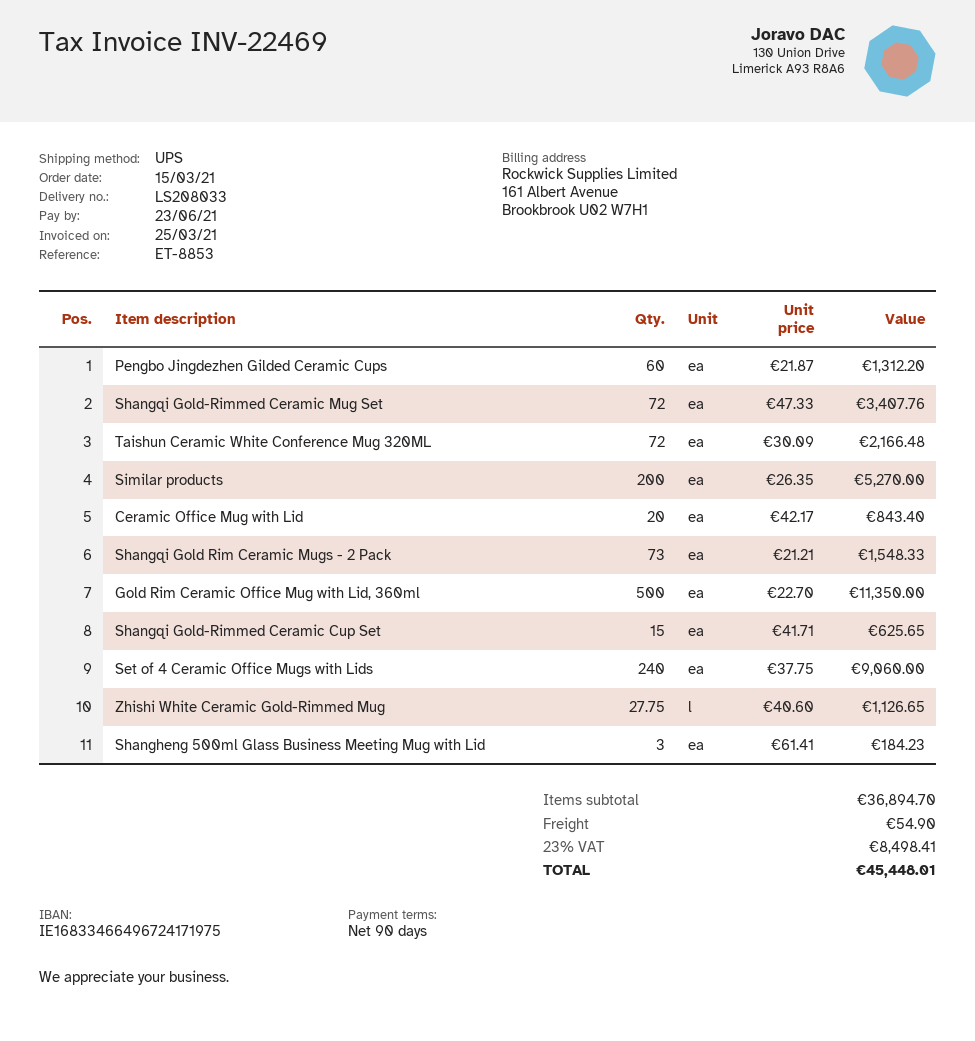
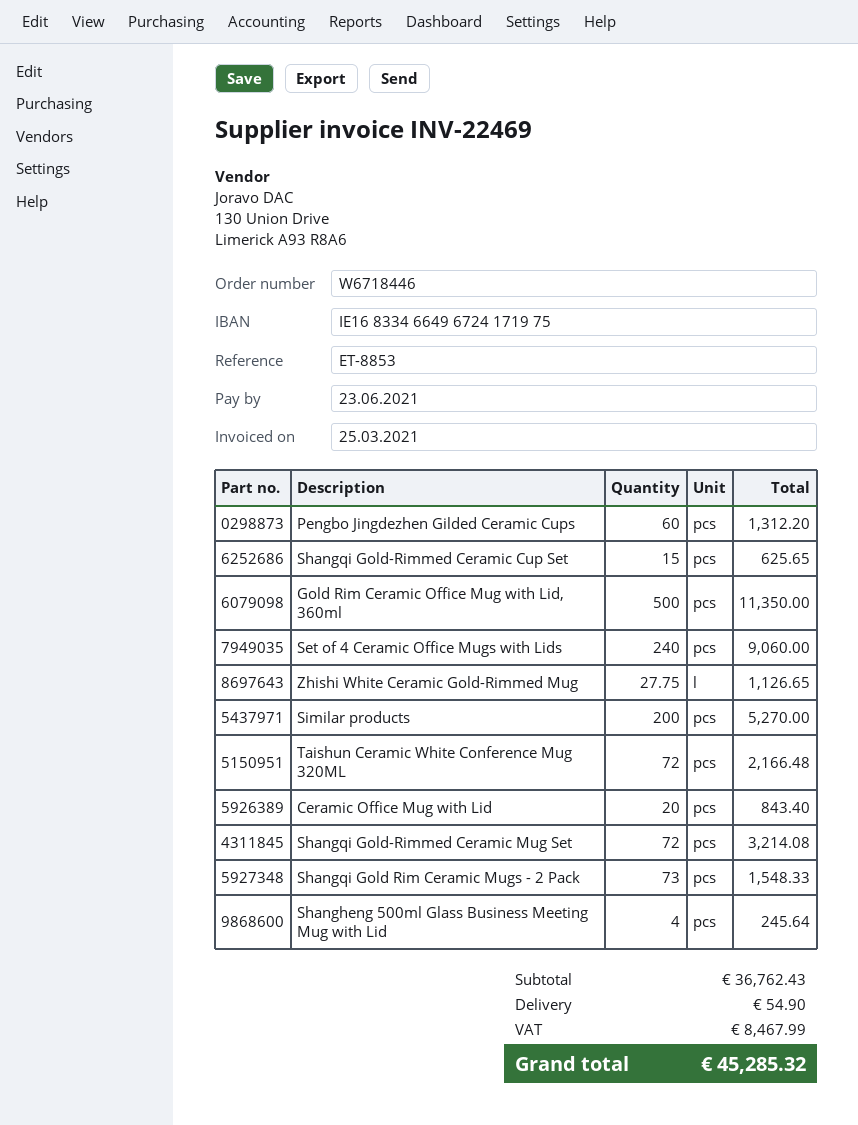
Shangqi Gold-Rimmed Ceramic Mug Set: 72 for 3407.76 -> 72 for 3214.08
Shangheng 500ml Glass Business Meeting Mug with Lid: 3 for 184.23 -> 4 for 245.64
subtotal: 36894.70 -> 36762.43
tax: 8498.41 -> 8467.99
total: 45448.01 -> 45285.32

